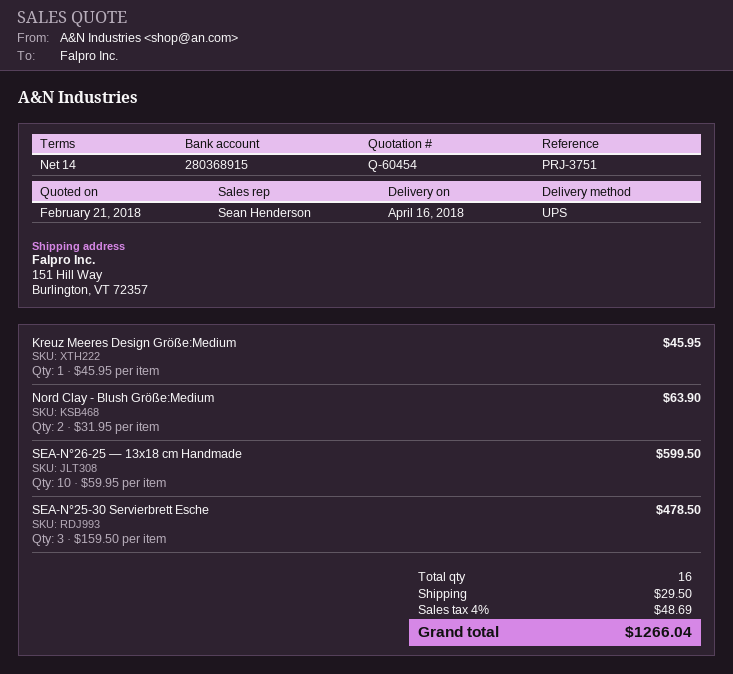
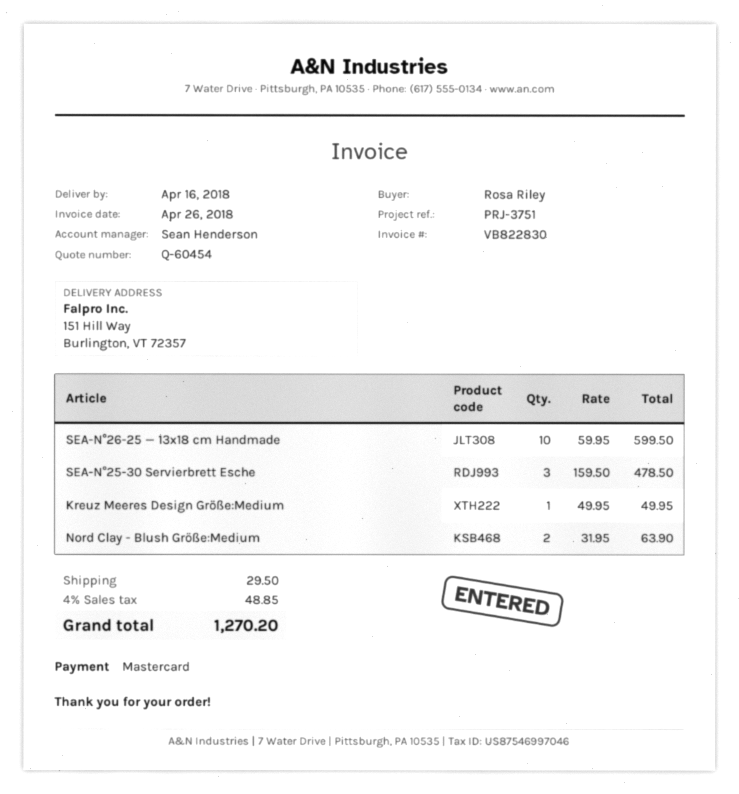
Kreuz Meeres Design Größe:Medium: 1 x 45.95 = 45.95 -> 1 x 49.95 = 49.95
tax: 4% = 48.69 -> 4% = 48.85
total: 1266.04 -> 1270.20

